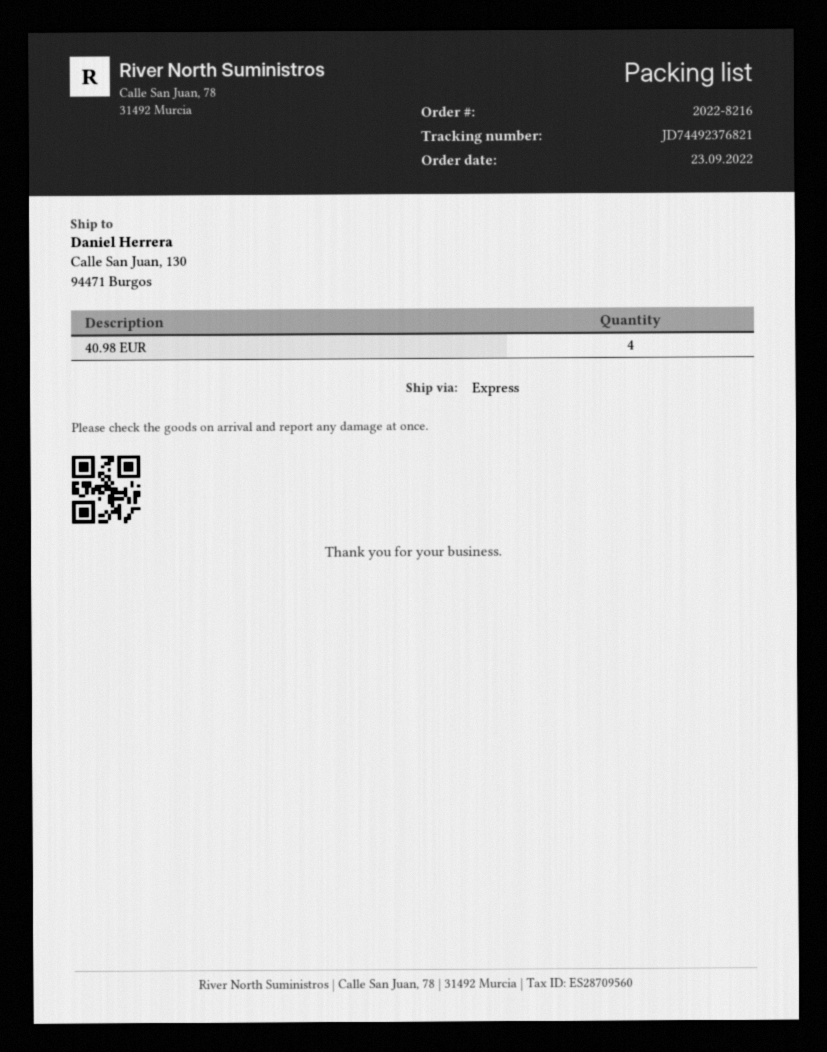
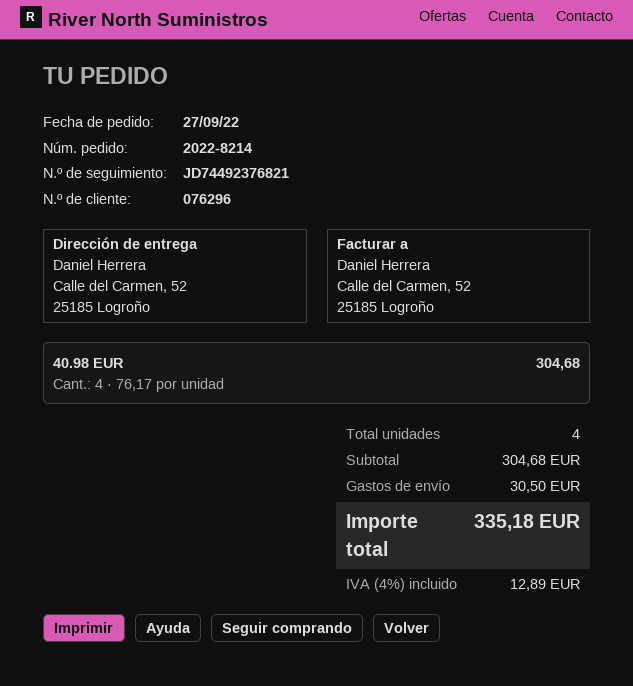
order number: 2022-8216 -> 2022-8214
order date: 2022-09-23 -> 2022-09-27
ship to: Calle San Juan, 130, 94471 Burgos -> Calle del Carmen, 52, 25185 Logroño

